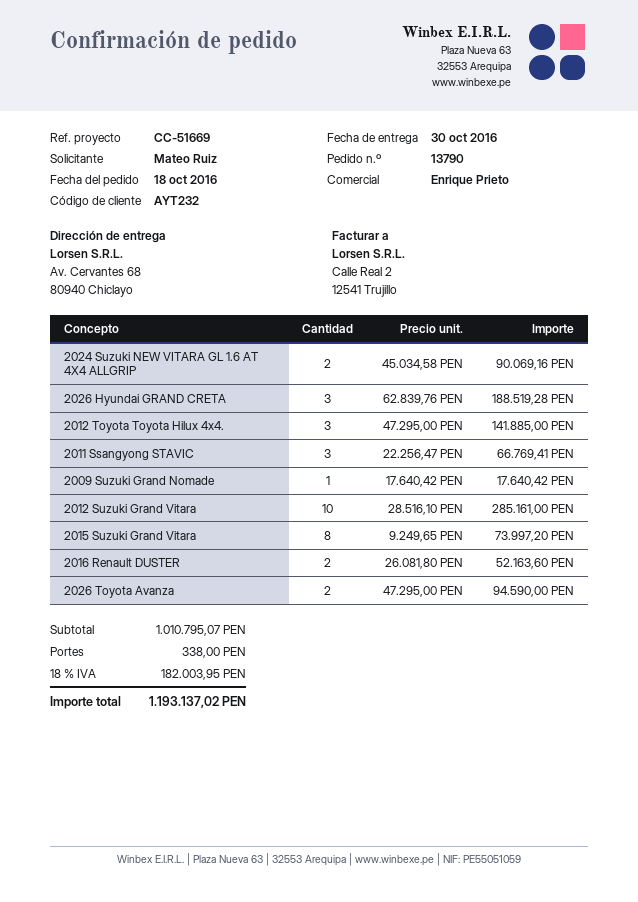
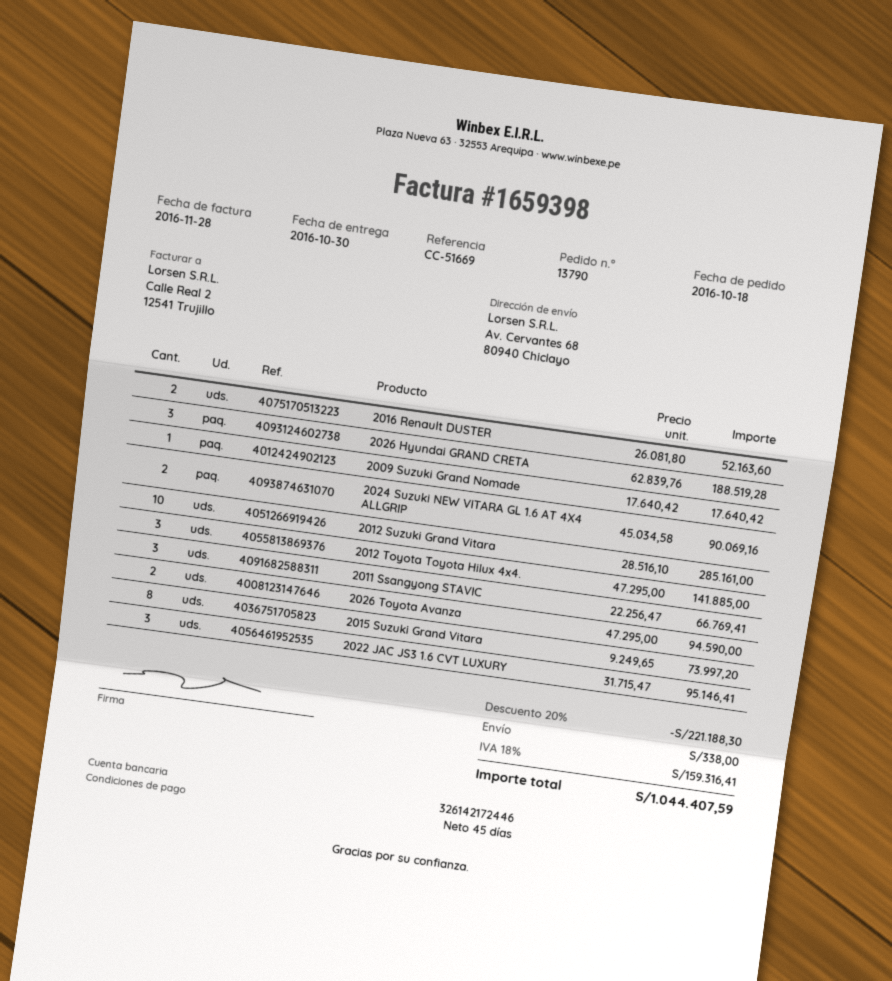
2022 JAC JS3 1.6 CVT LUXURY: none -> 3 x 31715.47 = 95146.41
discount: none -> 20% = 221188.30
tax: 18% = 182003.95 -> 18% = 159316.41
total: 1193137.02 -> 1044407.59

